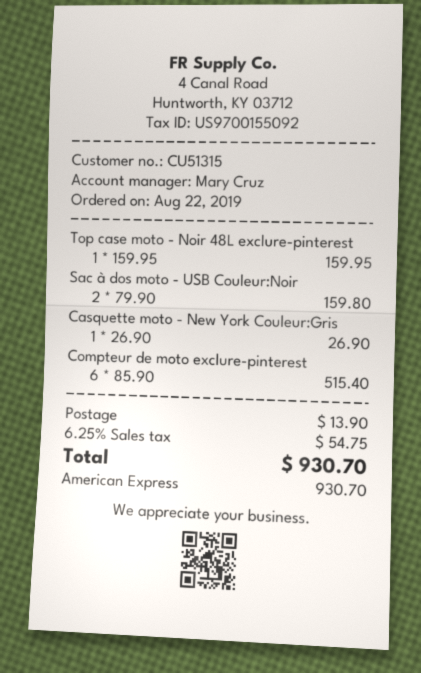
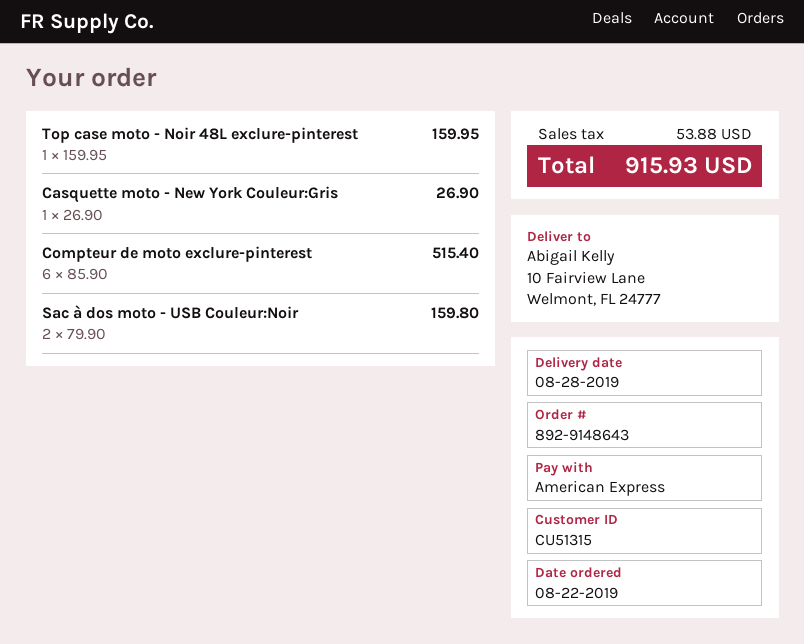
shipping: 13.90 -> none
tax: 54.75 -> 53.88
total: 930.70 -> 915.93

